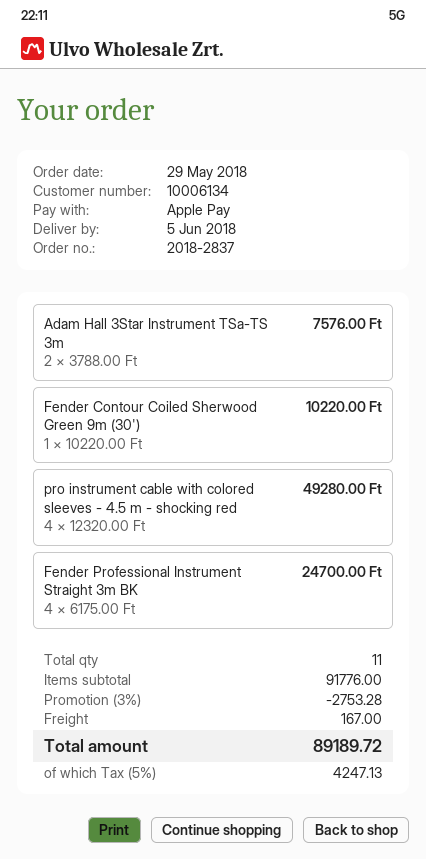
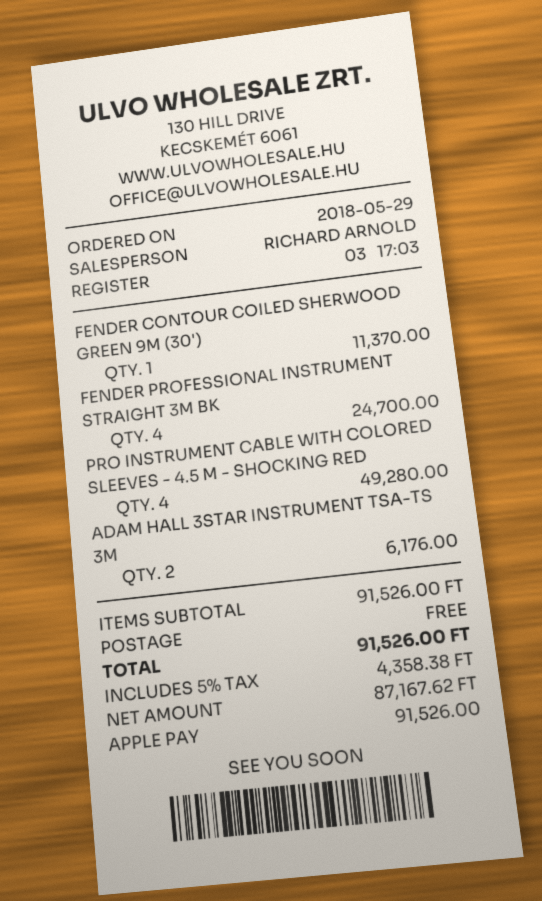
Adam Hall 3Star Instrument TSa-TS 3m: 2 for 7576.00 -> 2 for 6176.00
Fender Contour Coiled Sherwood Green 9m (30'): 1 for 10220.00 -> 1 for 11370.00
subtotal: 91776.00 -> 91526.00
discount: 3% = 2753.28 -> none
shipping: 167.00 -> 0.00
tax: 5% = 4247.13 -> 5% = 4358.38
total: 89189.72 -> 91526.00

